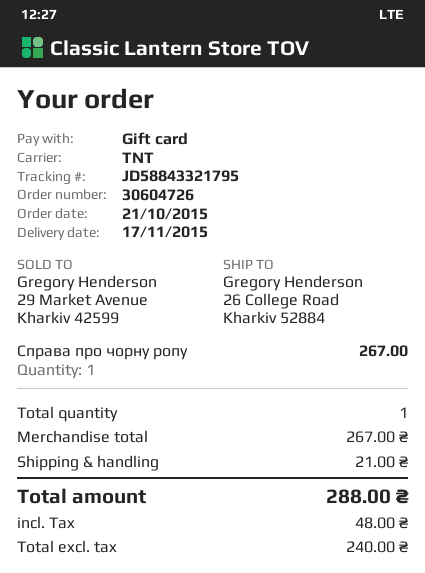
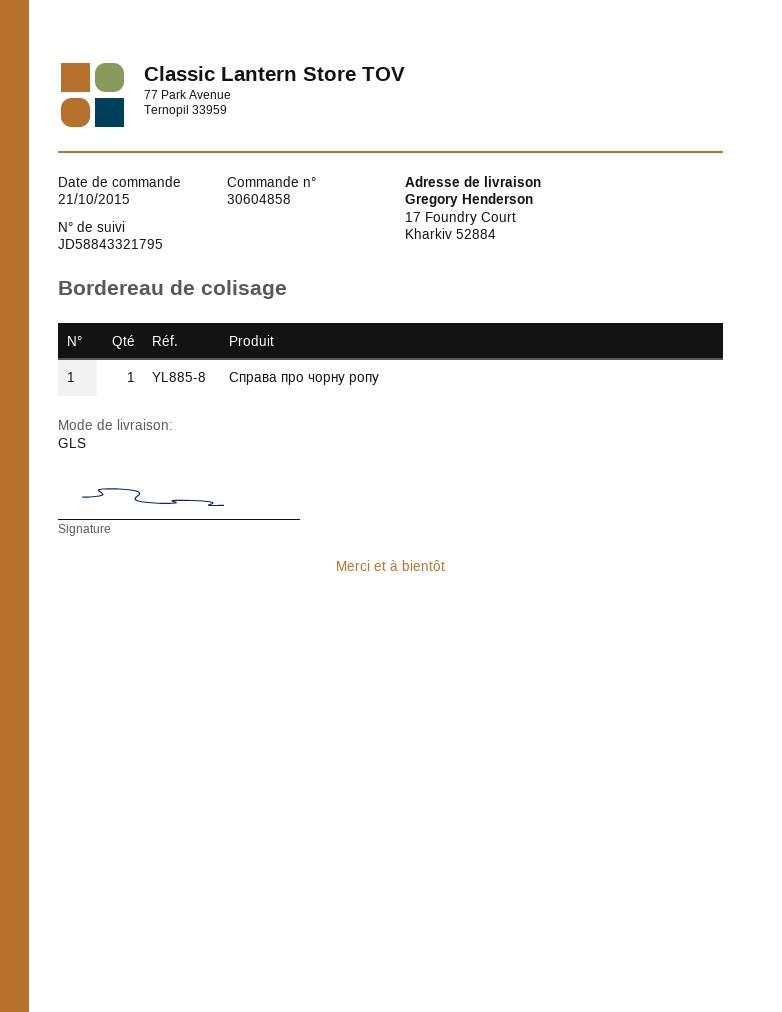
order number: 30604726 -> 30604858
shipping method: TNT -> GLS
ship to: 26 College Road, Kharkiv 52884 -> 17 Foundry Court, Kharkiv 52884

